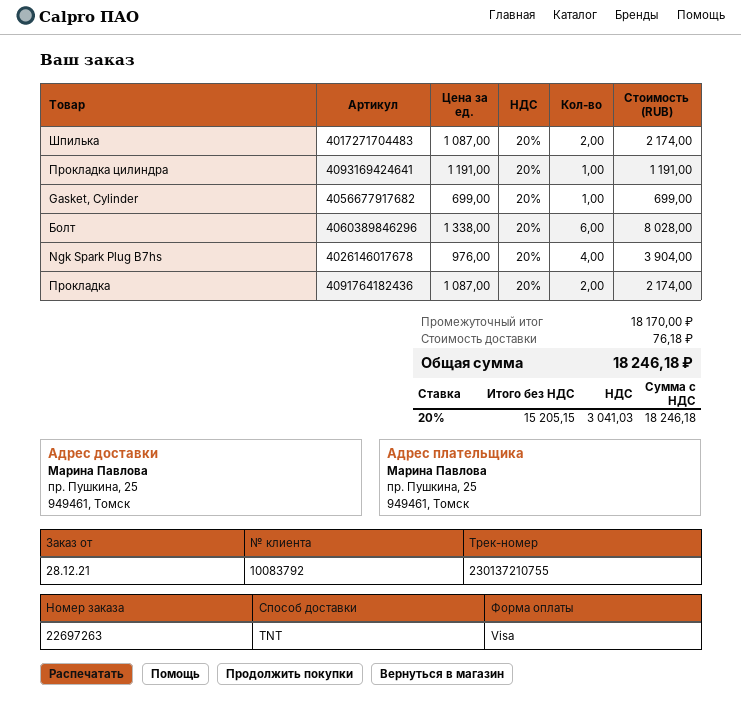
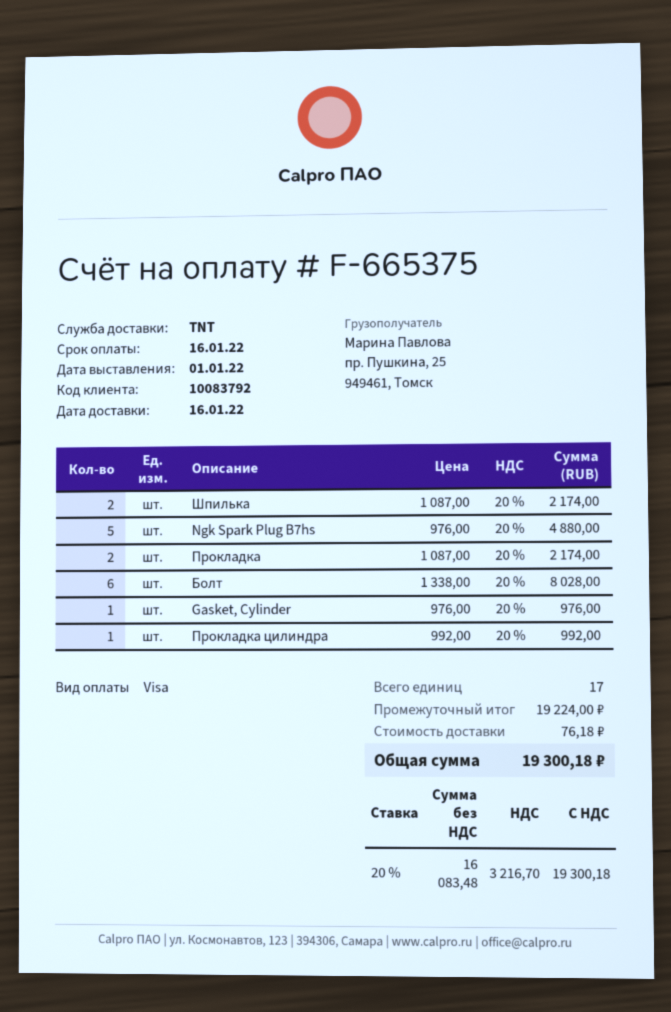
Прокладка цилиндра: 1 x 1191.00 = 1191.00 -> 1 x 992.00 = 992.00
Gasket, Cylinder: 1 x 699.00 = 699.00 -> 1 x 976.00 = 976.00
Ngk Spark Plug B7hs: 4 x 976.00 = 3904.00 -> 5 x 976.00 = 4880.00
subtotal: 18170.00 -> 19224.00
net: 15205.15 -> 16083.48
tax: 20% = 3041.03 -> 20% = 3216.70
total: 18246.18 -> 19300.18

